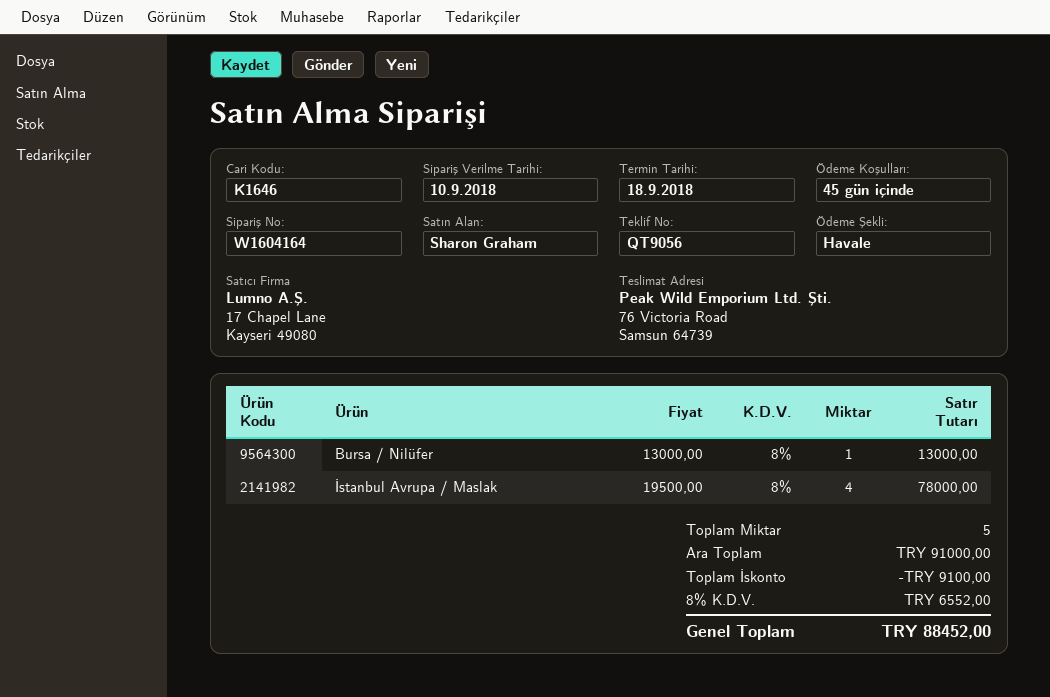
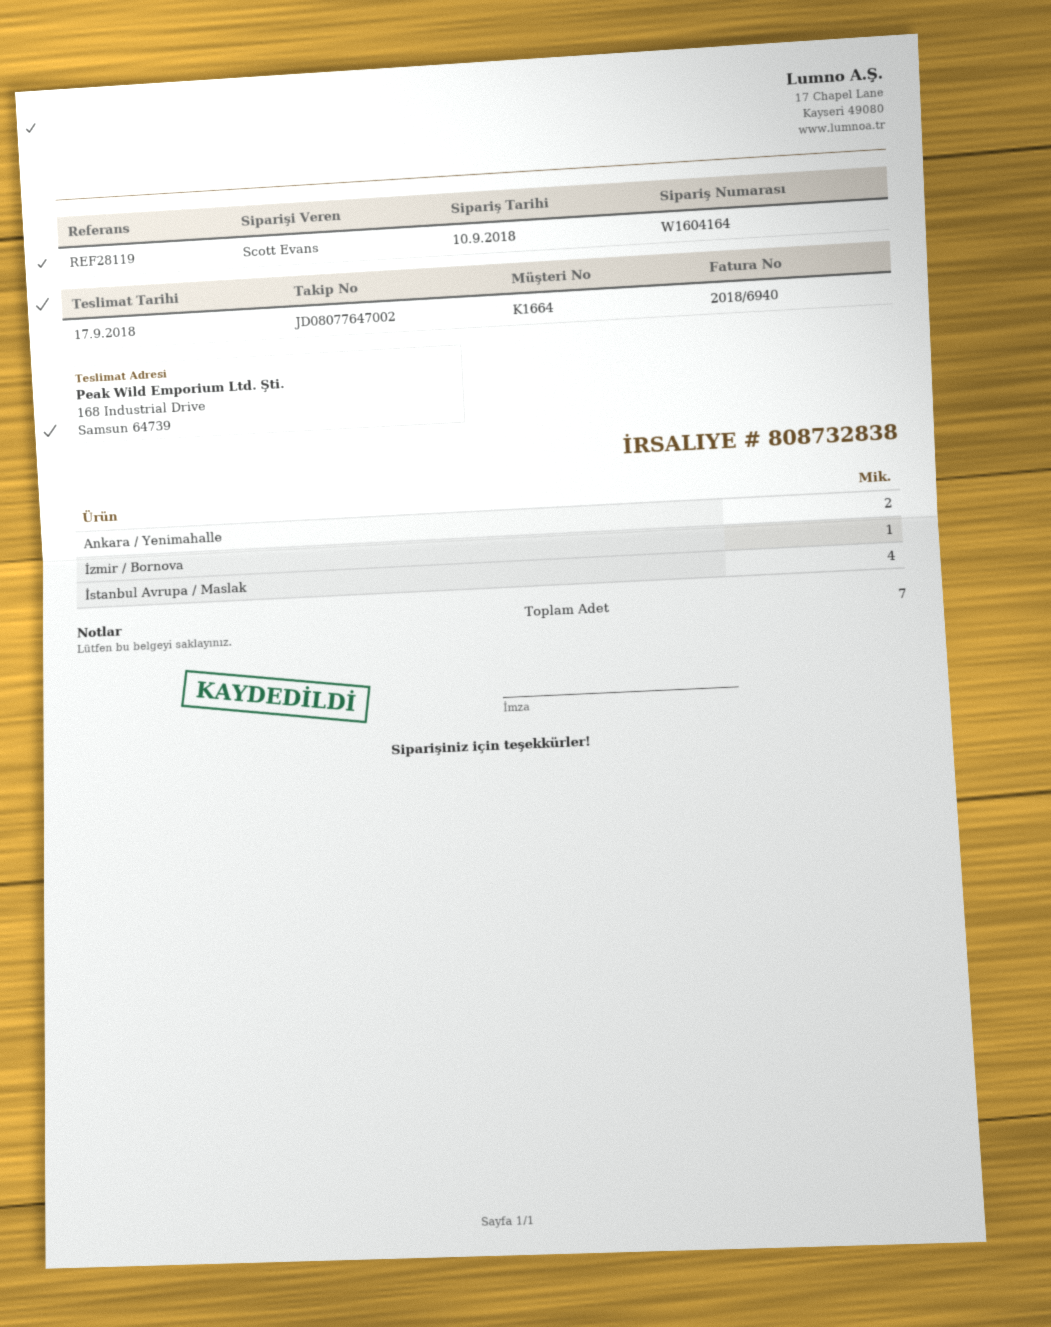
delivery date: 2018-09-18 -> 2018-09-17
customer number: K1646 -> K1664
ordered by: Sharon Graham -> Scott Evans
ship to: 76 Victoria Road, Samsun 64739 -> 168 Industrial Drive, Samsun 64739
Bursa / Nilüfer: 1 -> none
Ankara / Yenimahalle: none -> 2
İzmir / Bornova: none -> 1
total quantity: 5 -> 7

